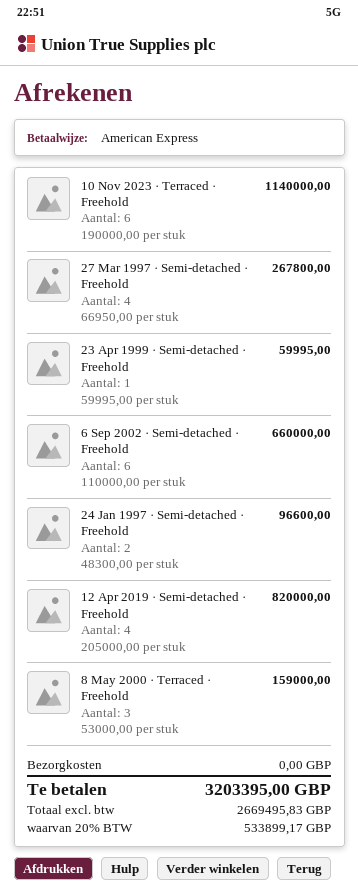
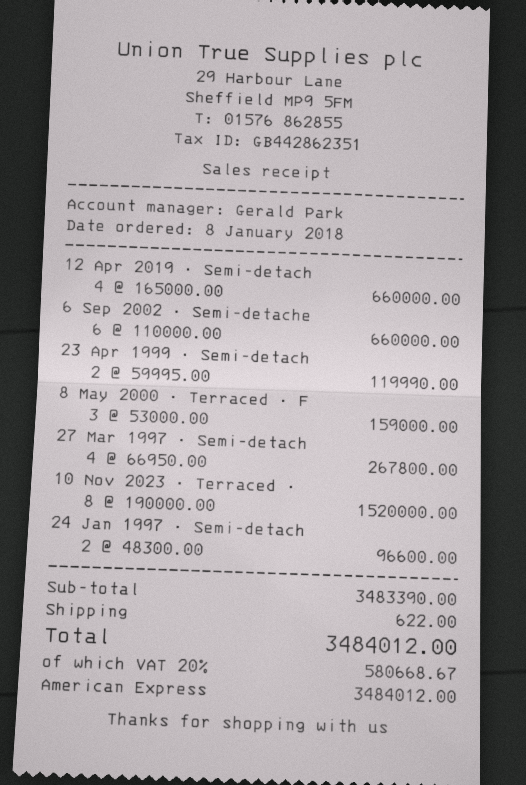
10 Nov 2023 · Terraced · Freehold: 6 x 190000.00 = 1140000.00 -> 8 x 190000.00 = 1520000.00
23 Apr 1999 · Semi-detached · Freehold: 1 x 59995.00 = 59995.00 -> 2 x 59995.00 = 119990.00
12 Apr 2019 · Semi-detached · Freehold: 4 x 205000.00 = 820000.00 -> 4 x 165000.00 = 660000.00
shipping: 0.00 -> 622.00
tax: 20% = 533899.17 -> 20% = 580668.67
total: 3203395.00 -> 3484012.00

